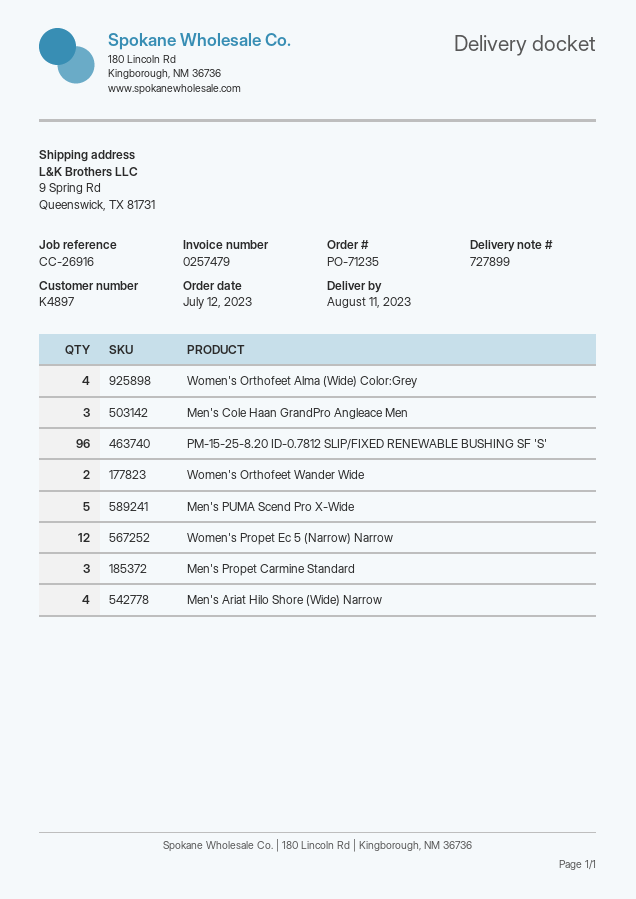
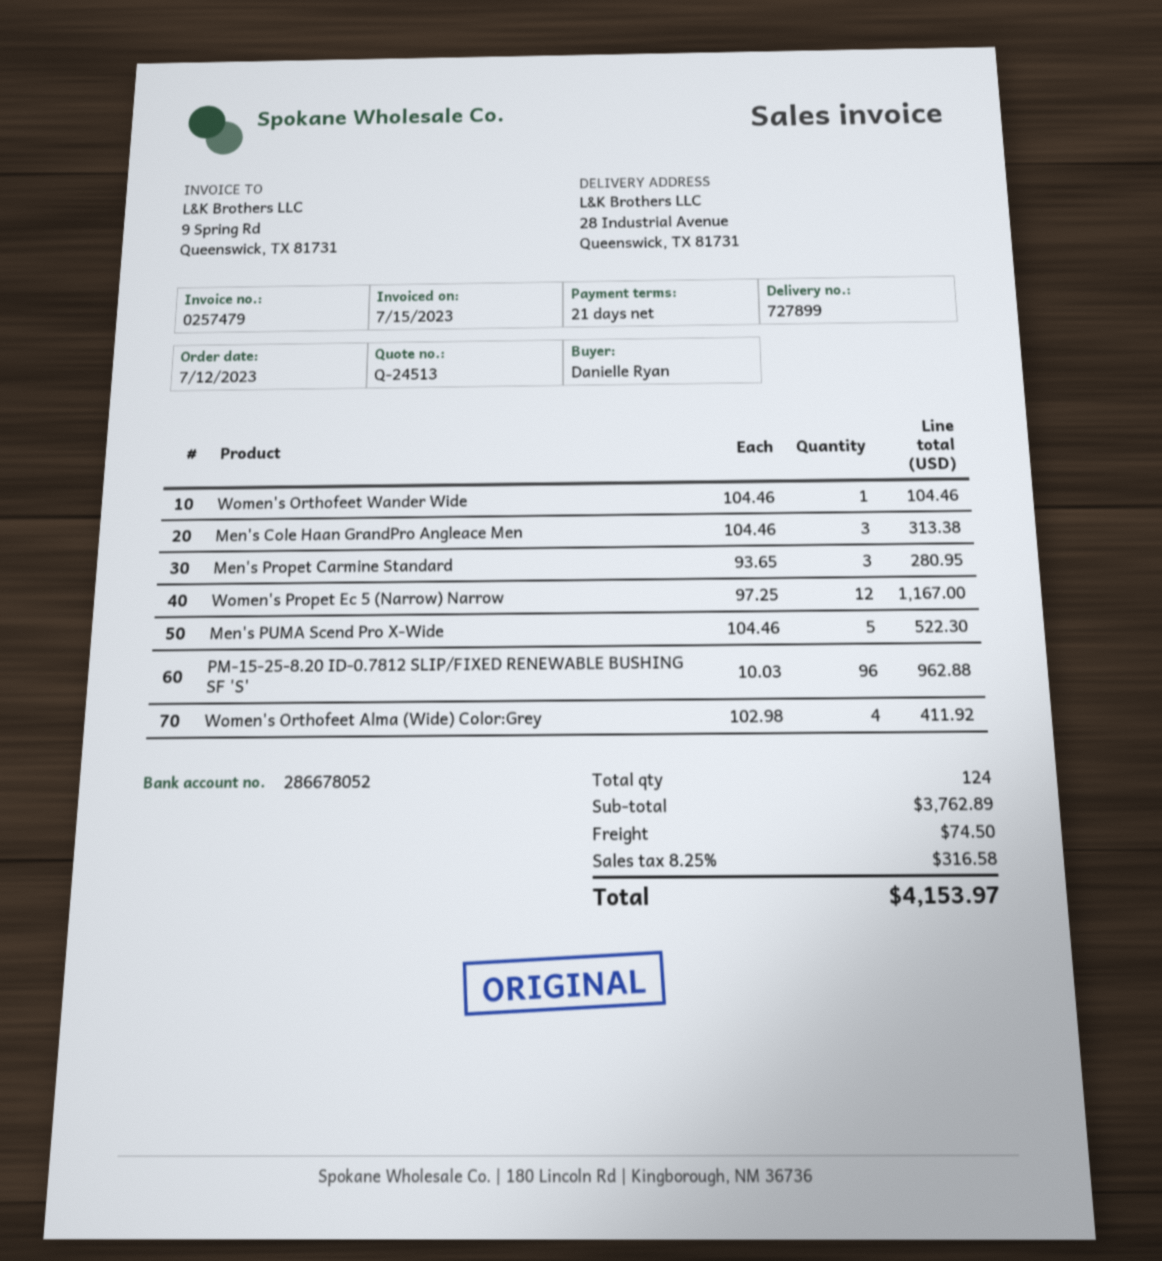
ship to: 9 Spring Rd, Queenswick, TX 81731 -> 28 Industrial Avenue, Queenswick, TX 81731
Women's Orthofeet Wander Wide: 2 -> 1
Men's Ariat Hilo Shore (Wide) Narrow: 4 -> none

